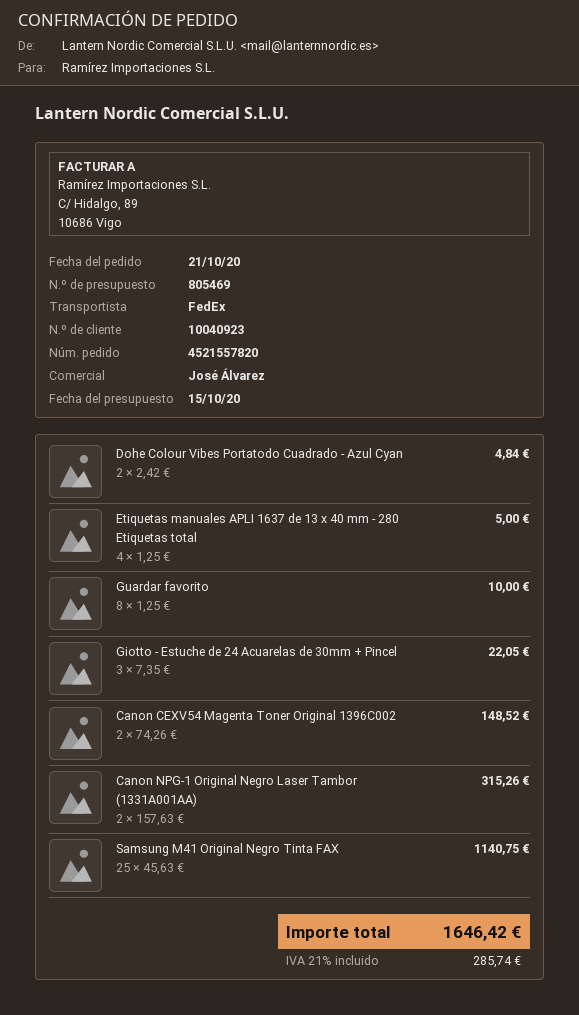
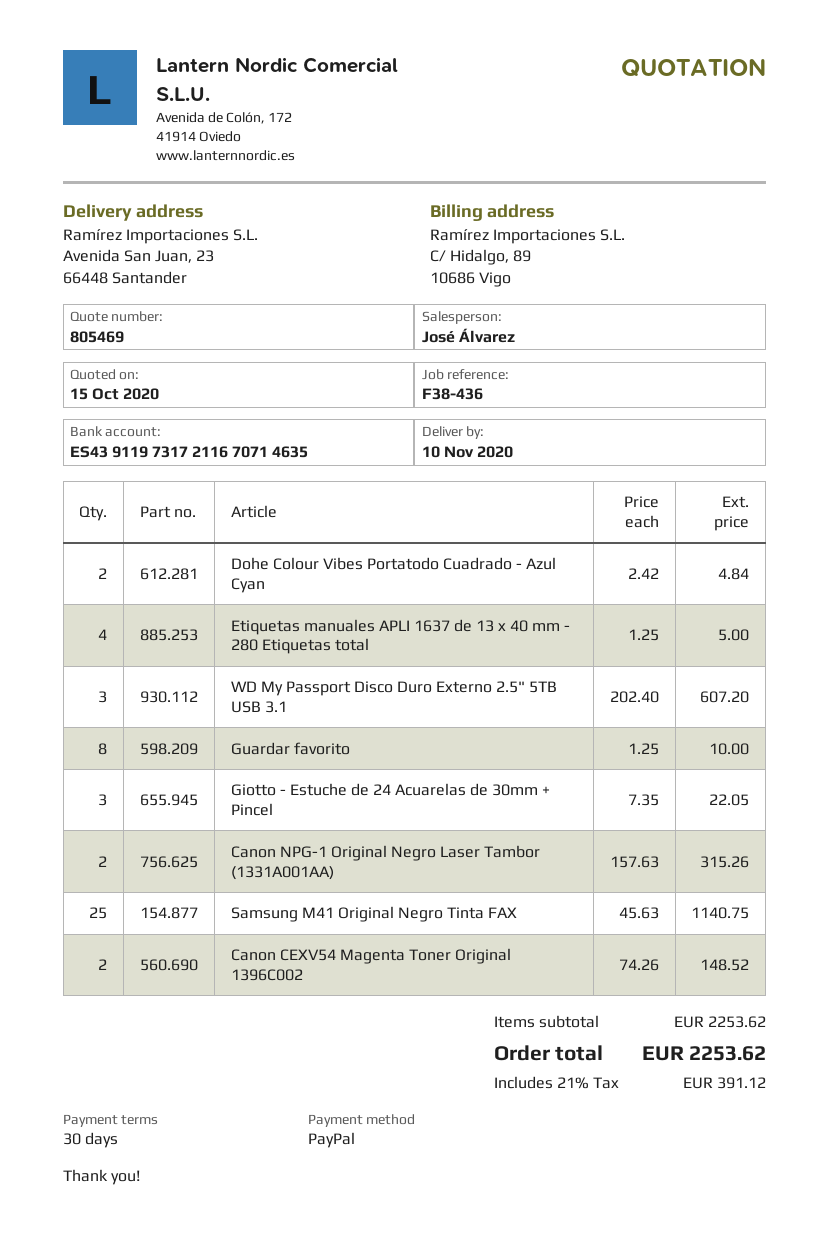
WD My Passport Disco Duro Externo 2.5" 5TB USB 3.1: none -> 3 x 202.40 = 607.20
tax: 21% = 285.74 -> 21% = 391.12
total: 1646.42 -> 2253.62

